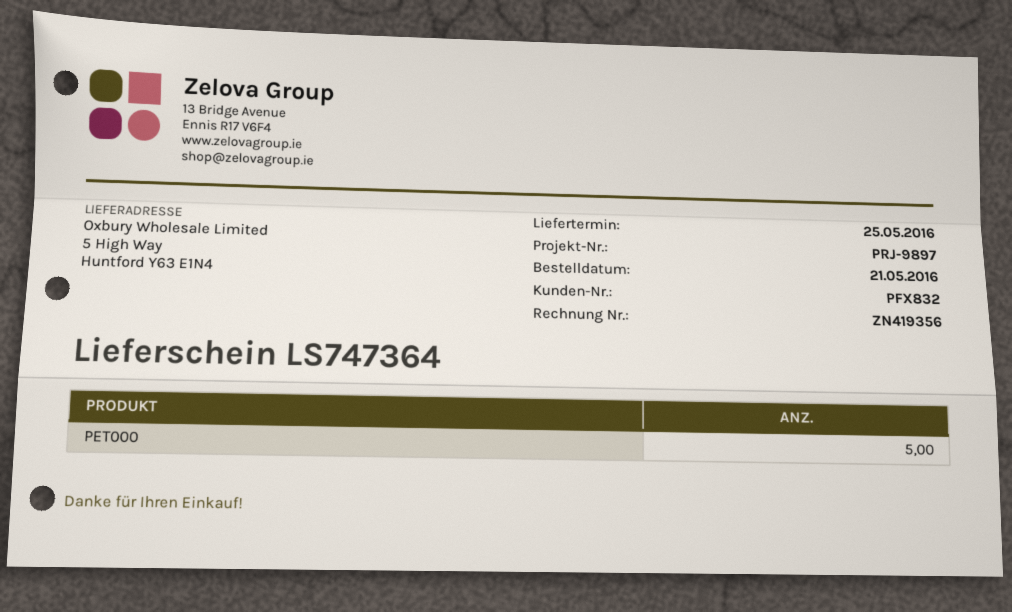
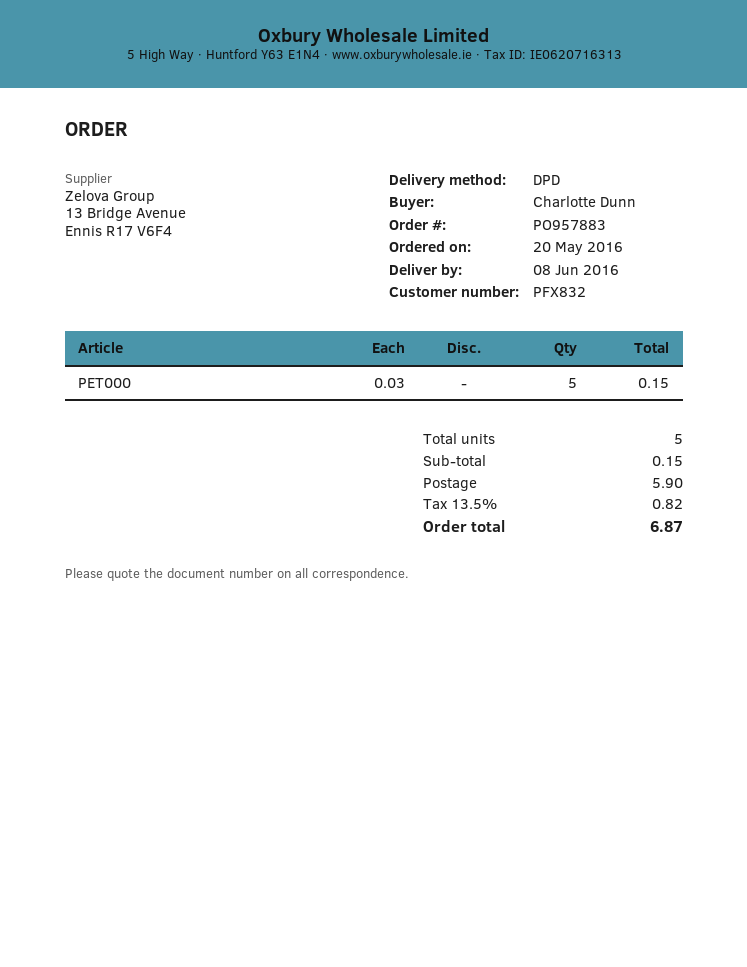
order date: 2016-05-21 -> 2016-05-20
delivery date: 2016-05-25 -> 2016-06-08

